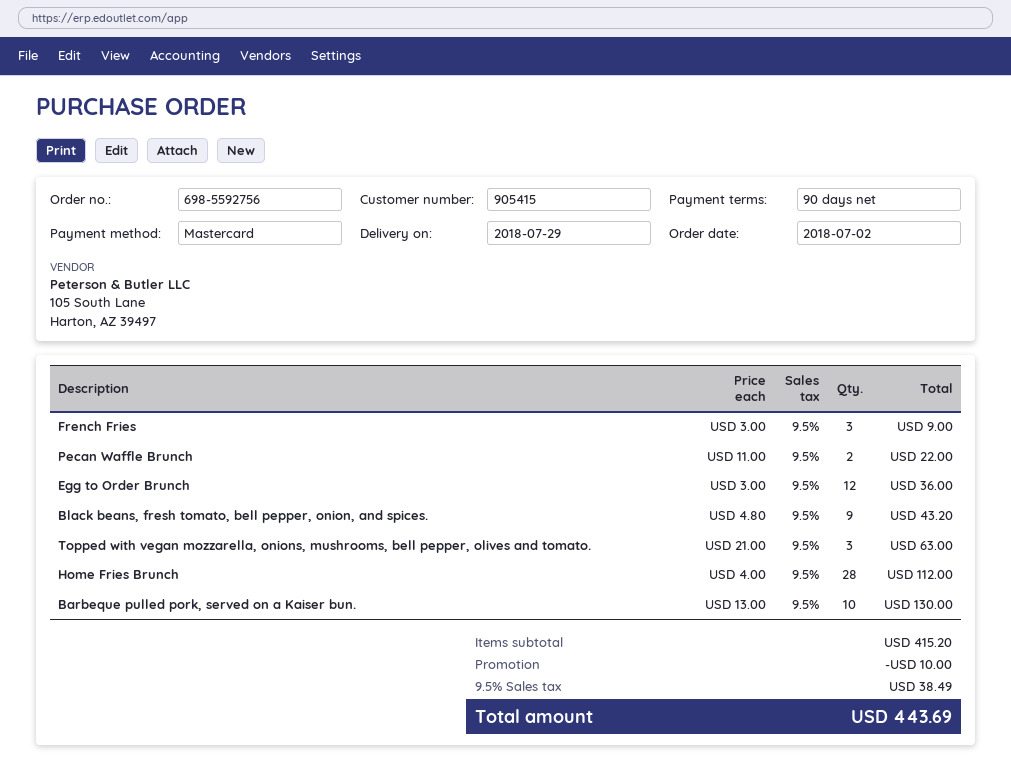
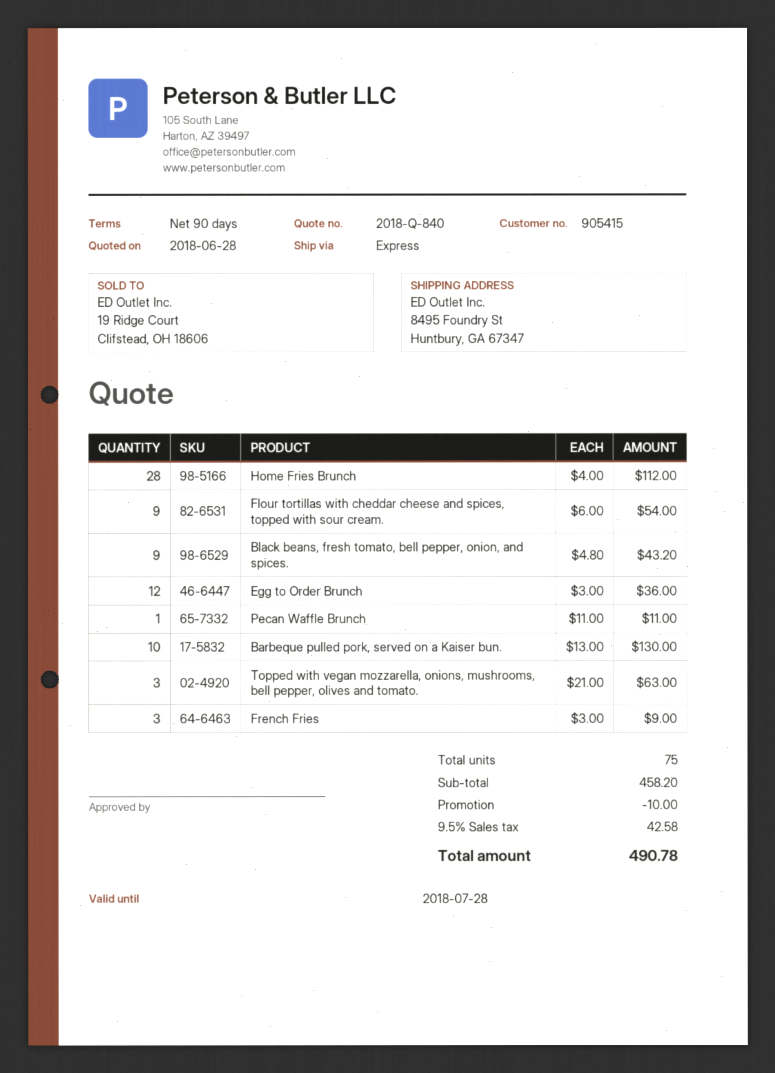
Pecan Waffle Brunch: 2 x 11.00 = 22.00 -> 1 x 11.00 = 11.00
Flour tortillas with cheddar cheese and spices, topped with sour cream.: none -> 9 x 6.00 = 54.00
subtotal: 415.20 -> 458.20
tax: 9.5% = 38.49 -> 9.5% = 42.58
total: 443.69 -> 490.78

